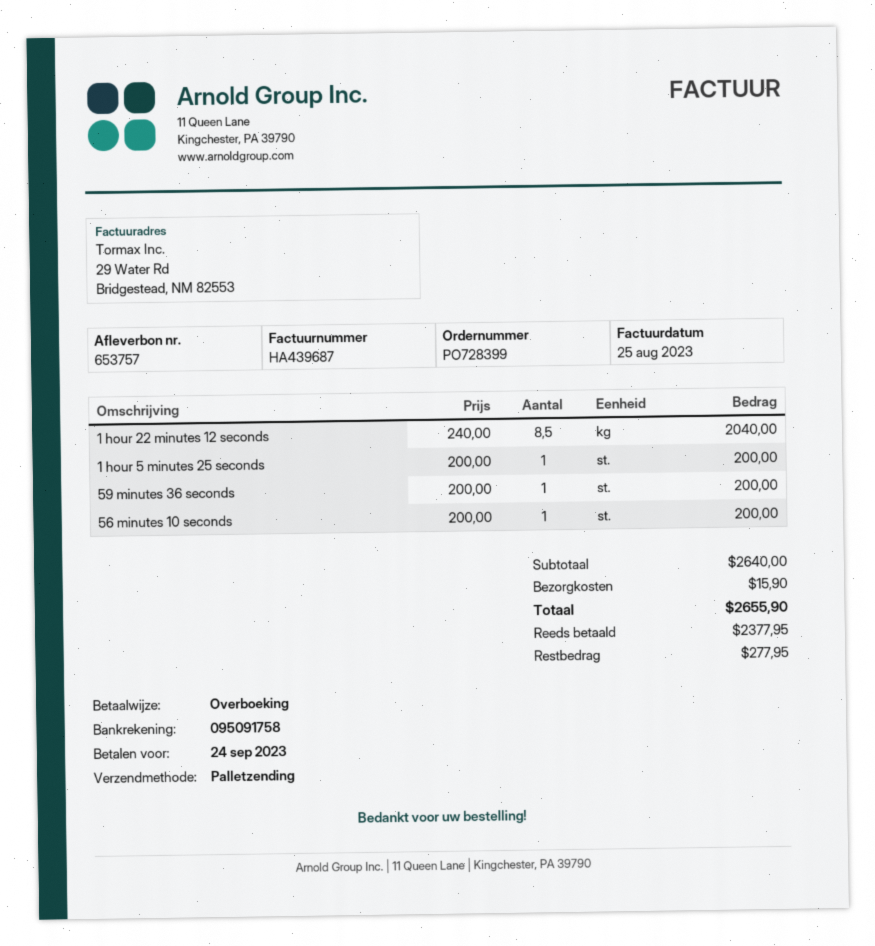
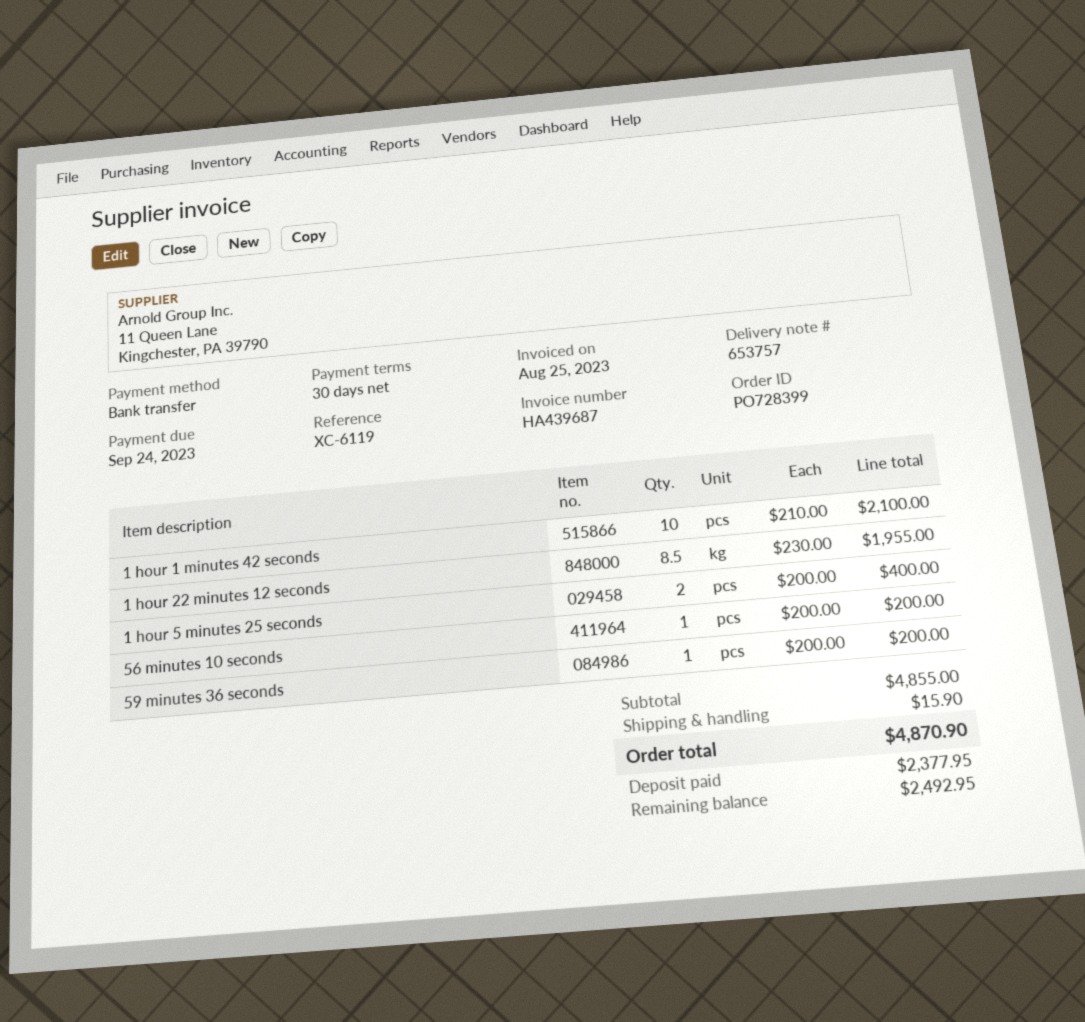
1 hour 22 minutes 12 seconds: 8.5 x 240.00 = 2040.00 -> 8.5 x 230.00 = 1955.00
1 hour 5 minutes 25 seconds: 1 x 200.00 = 200.00 -> 2 x 200.00 = 400.00
1 hour 1 minutes 42 seconds: none -> 10 x 210.00 = 2100.00
subtotal: 2640.00 -> 4855.00
total: 2655.90 -> 4870.90
balance: 277.95 -> 2492.95

